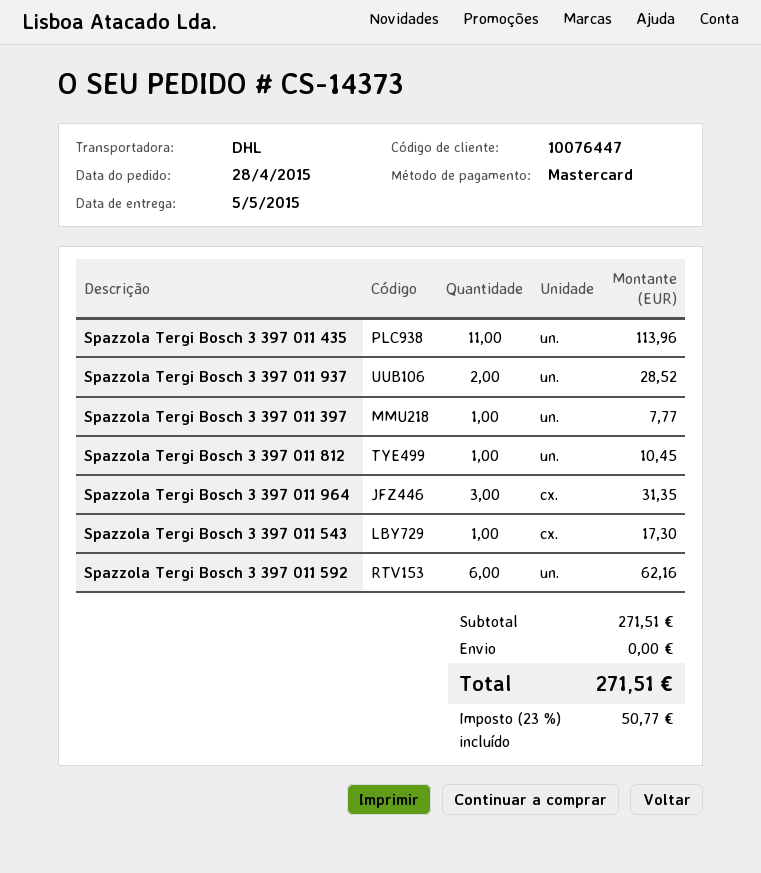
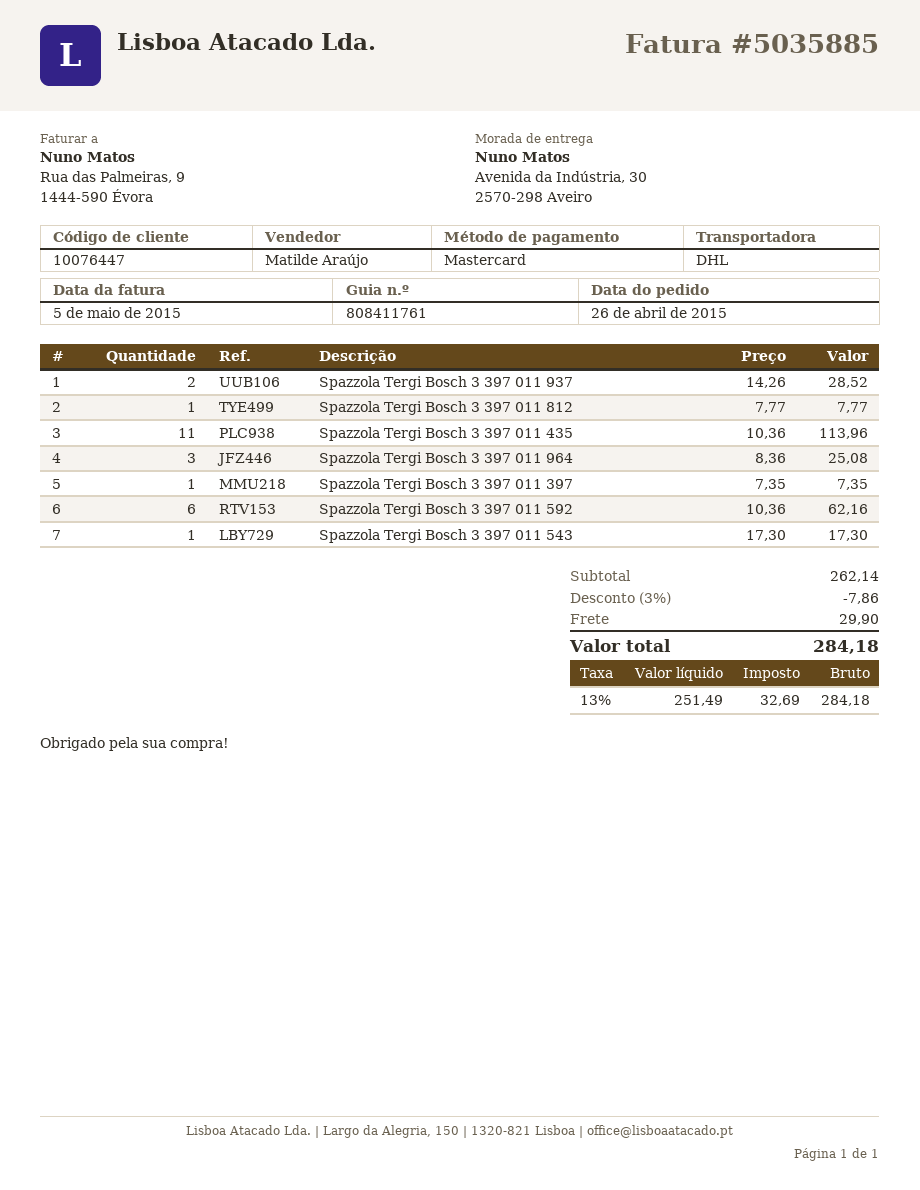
order date: 2015-04-28 -> 2015-04-26
Spazzola Tergi Bosch 3 397 011 397: 1 for 7.77 -> 1 for 7.35
Spazzola Tergi Bosch 3 397 011 812: 1 for 10.45 -> 1 for 7.77
Spazzola Tergi Bosch 3 397 011 964: 3 for 31.35 -> 3 for 25.08
subtotal: 271.51 -> 262.14
discount: none -> 3% = 7.86
shipping: 0.00 -> 29.90
tax: 23% = 50.77 -> 13% = 32.69
total: 271.51 -> 284.18

